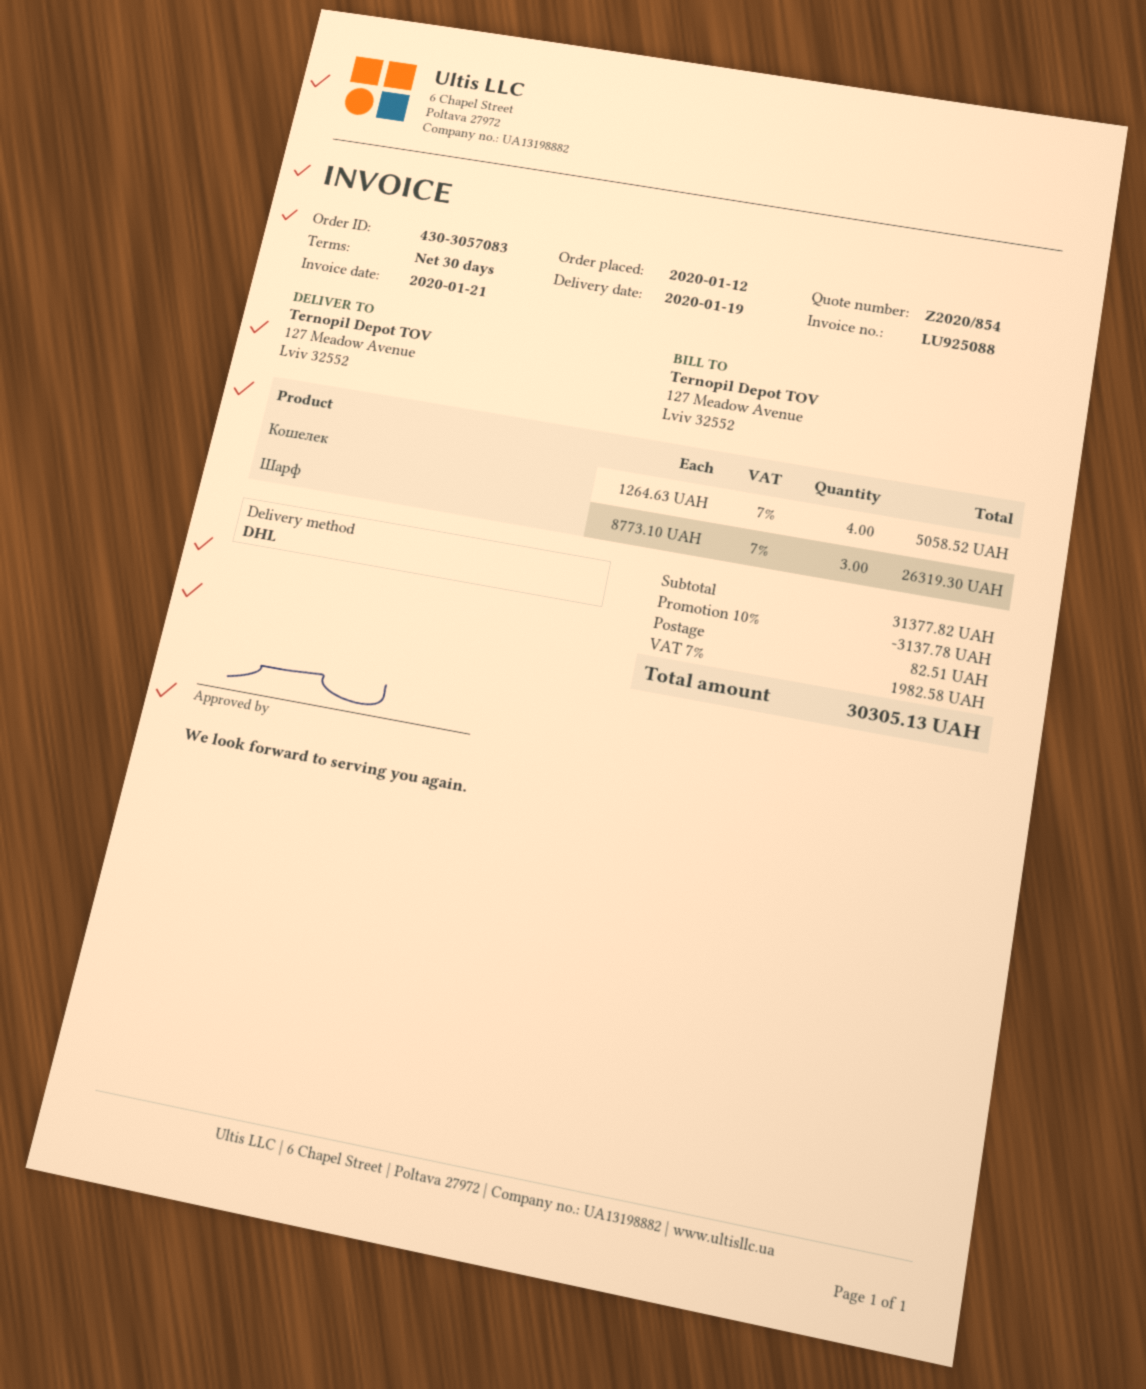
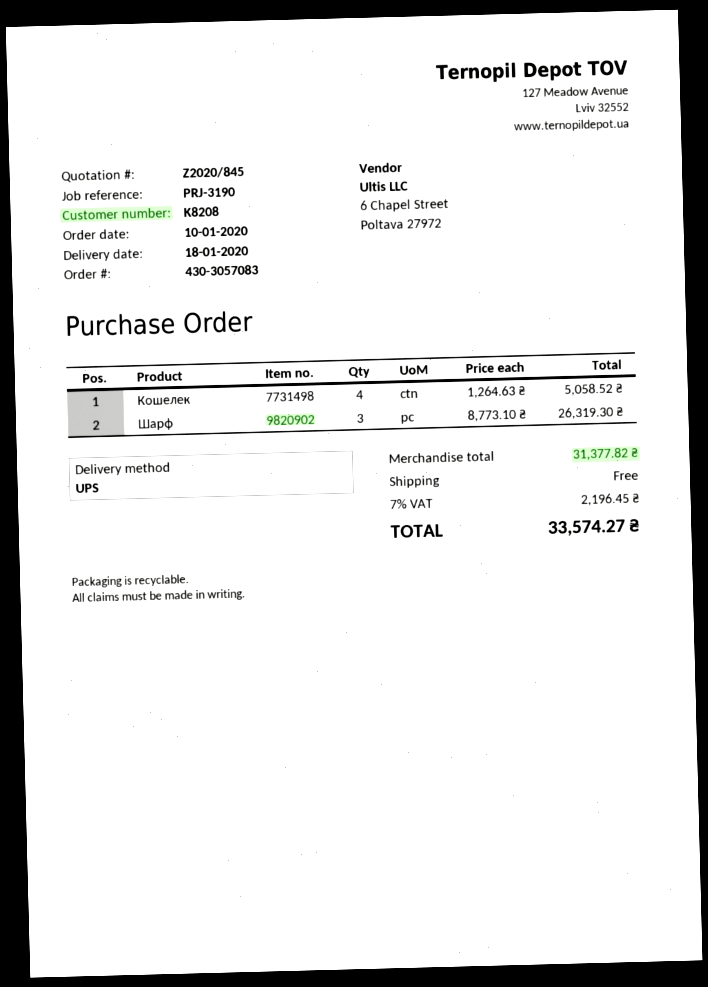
quote number: Z2020/854 -> Z2020/845
order date: 2020-01-12 -> 2020-01-10
delivery date: 2020-01-19 -> 2020-01-18
shipping method: DHL -> UPS
discount: 10% = 3137.78 -> none
shipping: 82.51 -> 0.00
tax: 7% = 1982.58 -> 7% = 2196.45
total: 30305.13 -> 33574.27

